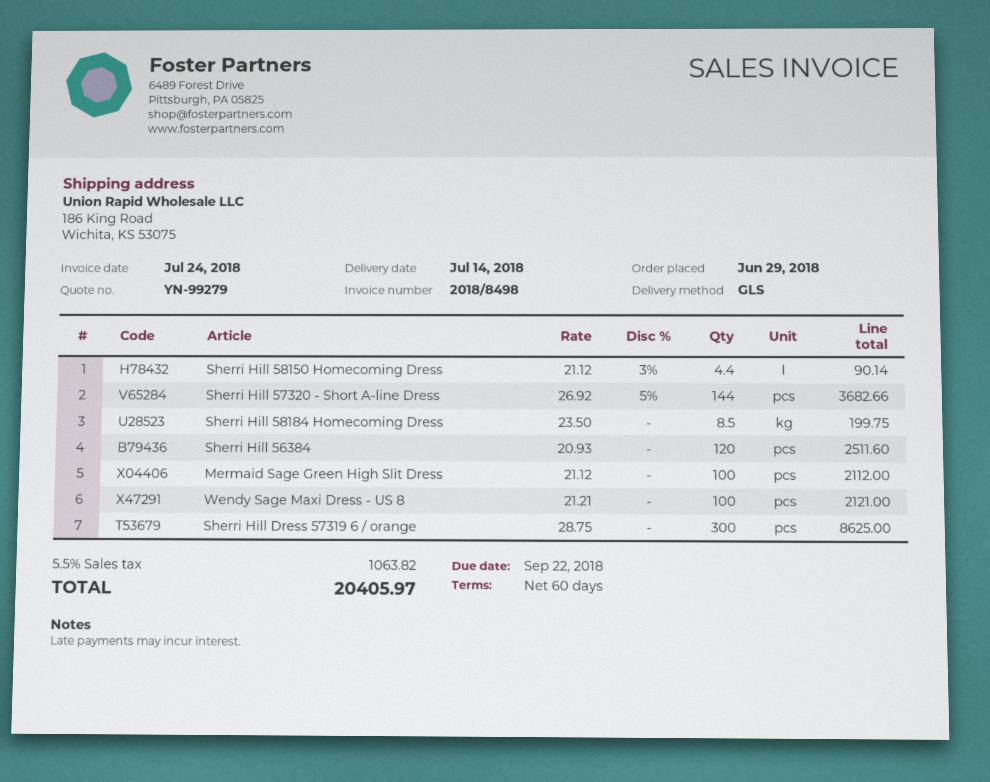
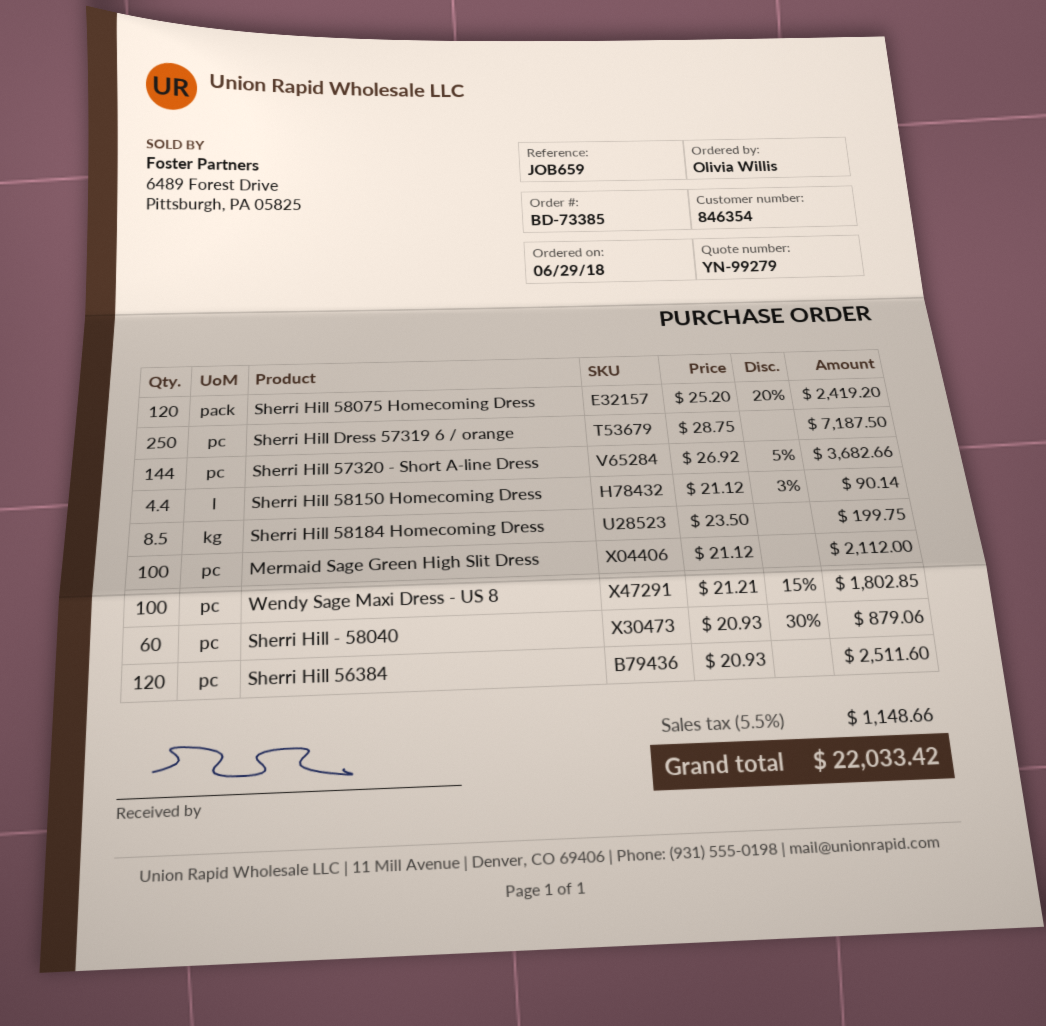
Wendy Sage Maxi Dress - US 8: 100 x 21.21 = 2121.00 -> 100 x 21.21 - 15% = 1802.85
Sherri Hill Dress 57319 6 / orange: 300 x 28.75 = 8625.00 -> 250 x 28.75 = 7187.50
Sherri Hill 58075 Homecoming Dress: none -> 120 x 25.20 - 20% = 2419.20
Sherri Hill - 58040: none -> 60 x 20.93 - 30% = 879.06
tax: 5.5% = 1063.82 -> 5.5% = 1148.66
total: 20405.97 -> 22033.42

